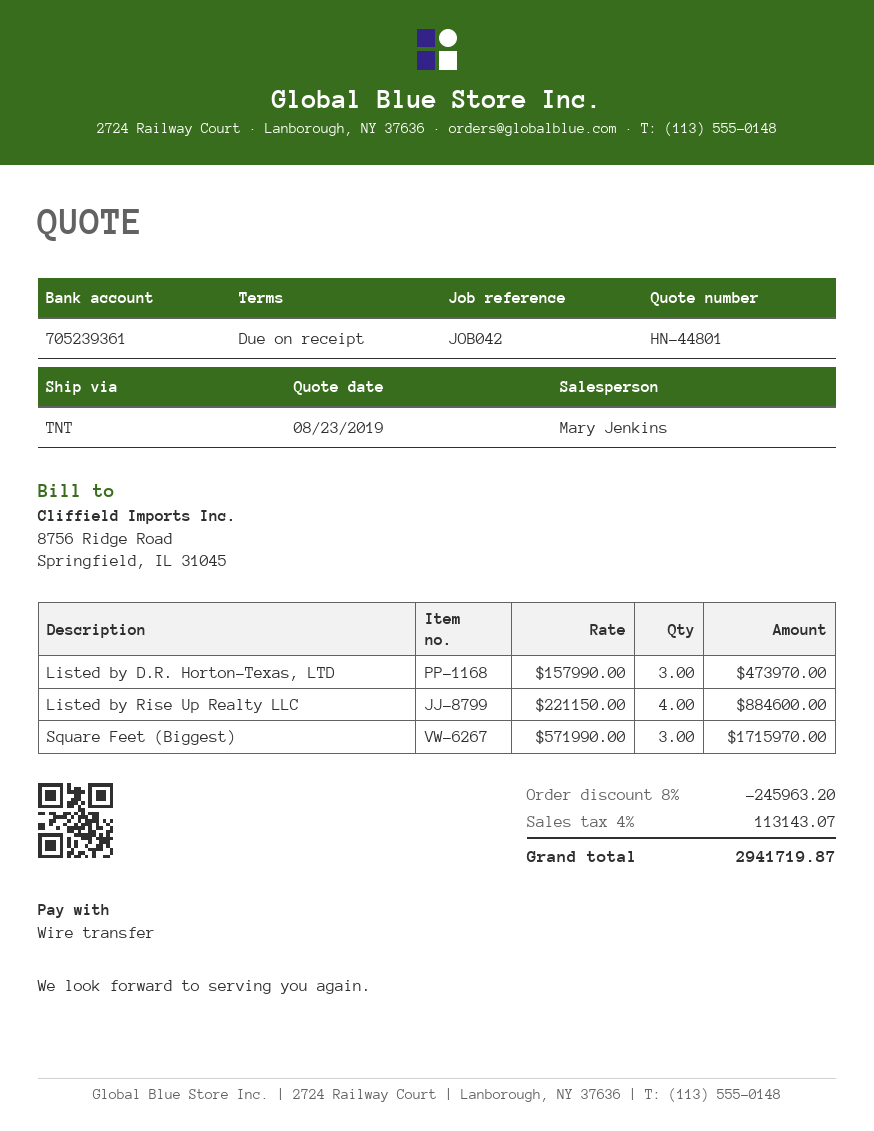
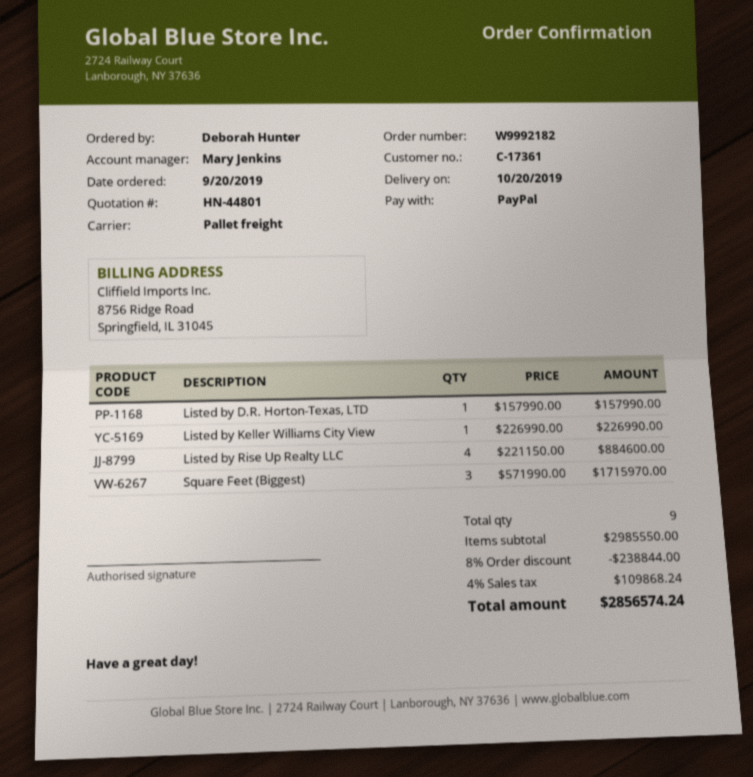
payment method: bank transfer -> PayPal
shipping method: TNT -> pallet freight
Listed by D.R. Horton-Texas, LTD: 3 x 157990.00 = 473970.00 -> 1 x 157990.00 = 157990.00
Listed by Keller Williams City View: none -> 1 x 226990.00 = 226990.00
discount: 8% = 245963.20 -> 8% = 238844.00
tax: 4% = 113143.07 -> 4% = 109868.24
total: 2941719.87 -> 2856574.24

